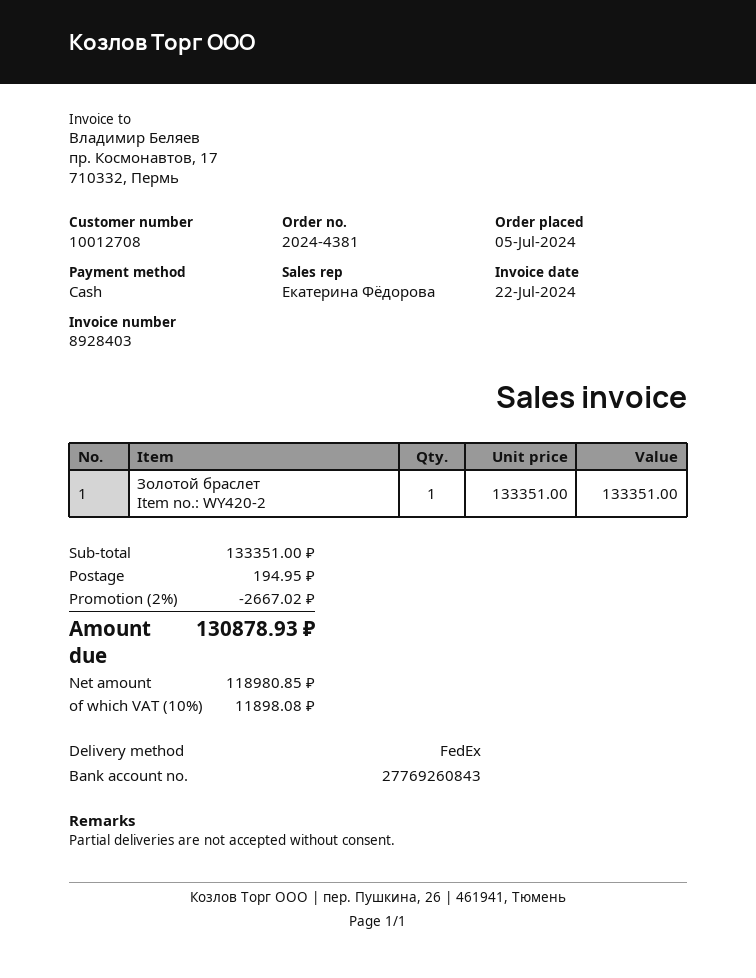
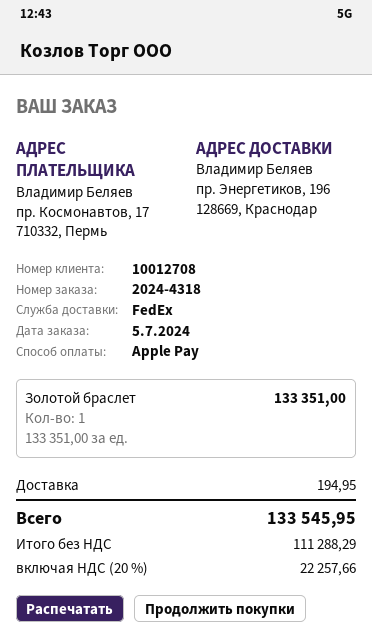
order number: 2024-4381 -> 2024-4318
payment method: cash -> Apple Pay
discount: 2% = 2667.02 -> none
net: 118980.85 -> 111288.29
tax: 10% = 11898.08 -> 20% = 22257.66
total: 130878.93 -> 133545.95

